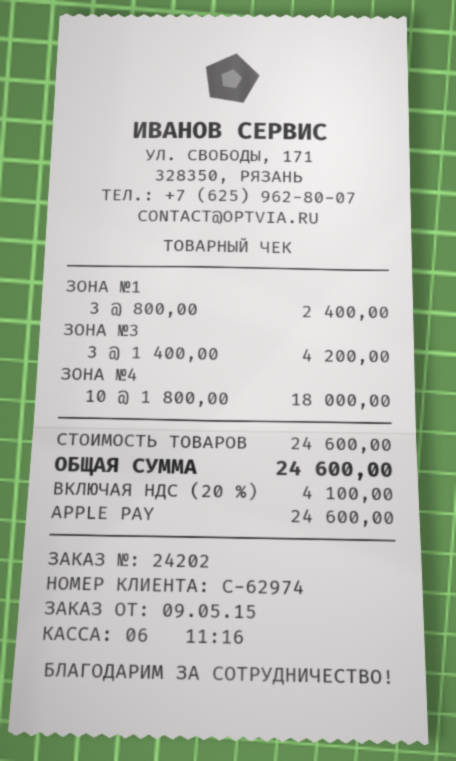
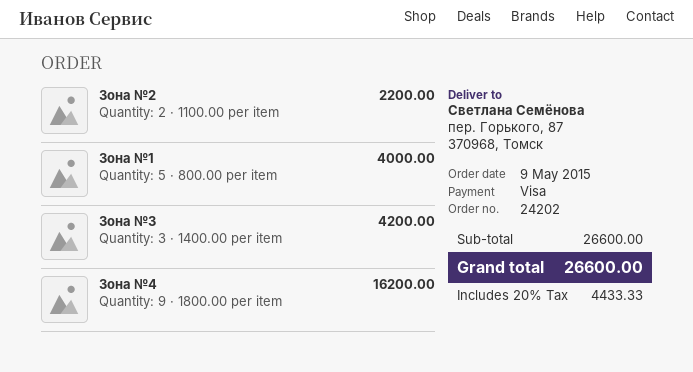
payment method: Apple Pay -> Visa
ЗОНА №1: 3 x 800.00 = 2400.00 -> 5 x 800.00 = 4000.00
ЗОНА №4: 10 x 1800.00 = 18000.00 -> 9 x 1800.00 = 16200.00
Зона №2: none -> 2 x 1100.00 = 2200.00
subtotal: 24600.00 -> 26600.00
tax: 20% = 4100.00 -> 20% = 4433.33
total: 24600.00 -> 26600.00

